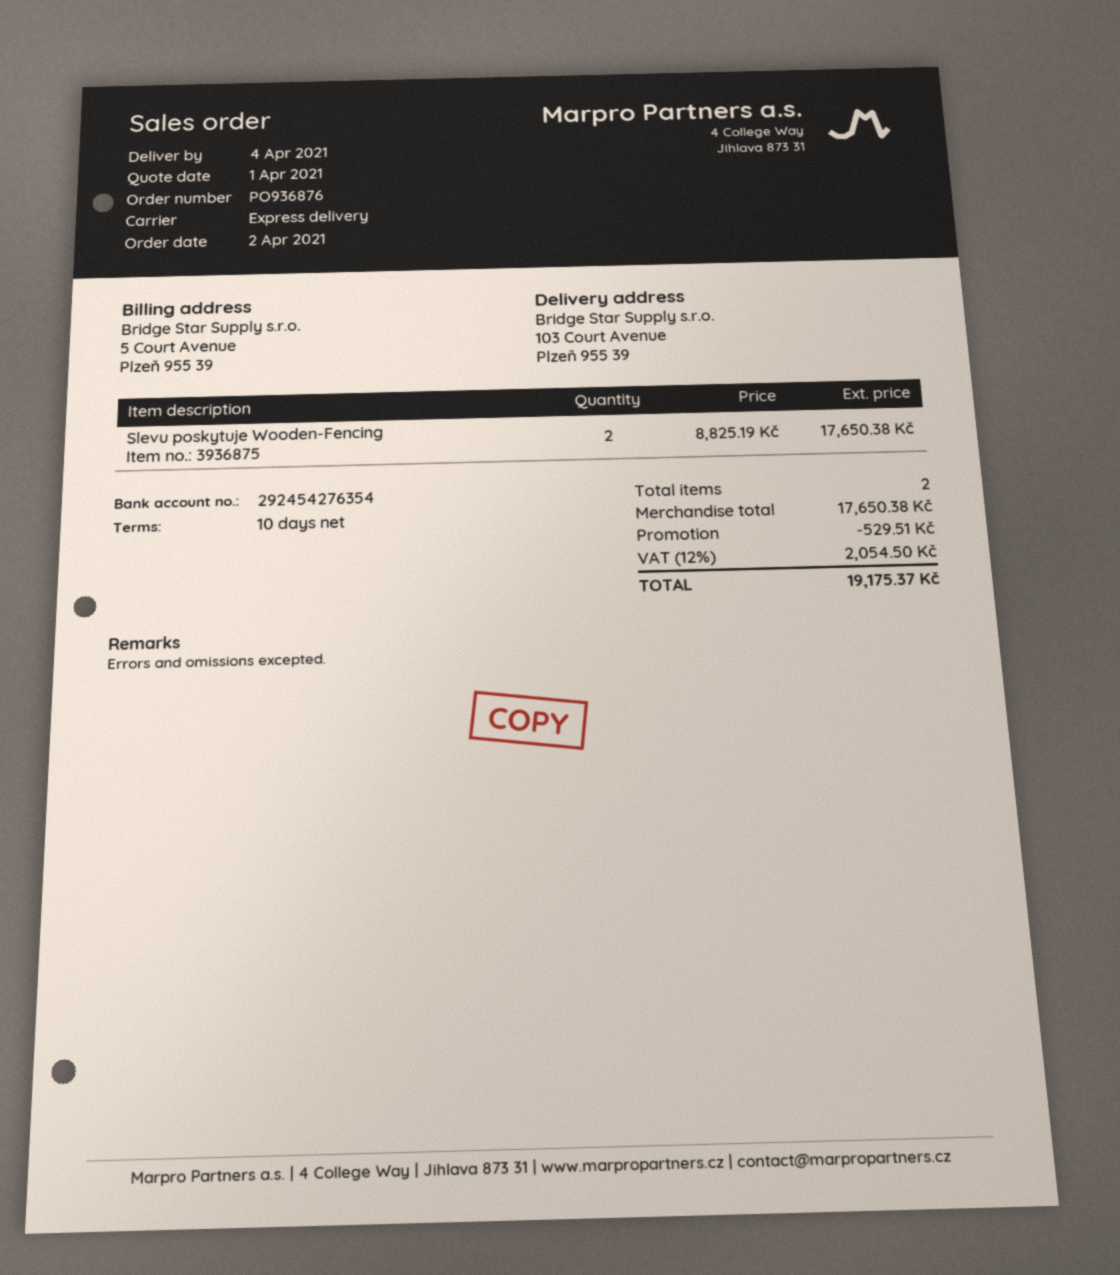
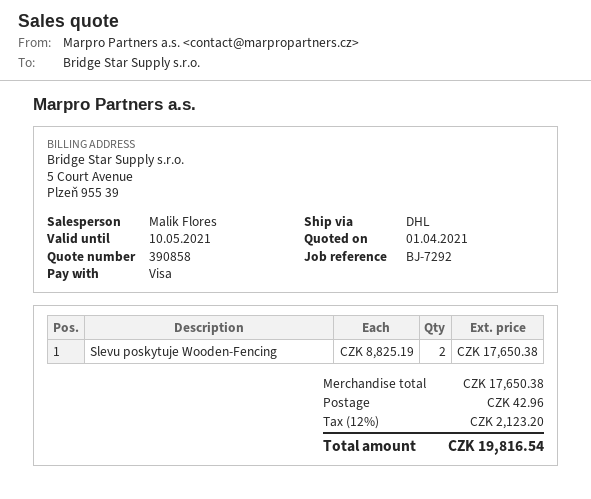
shipping method: express -> DHL
discount: 529.51 -> none
shipping: none -> 42.96
tax: 12% = 2054.50 -> 12% = 2123.20
total: 19175.37 -> 19816.54

